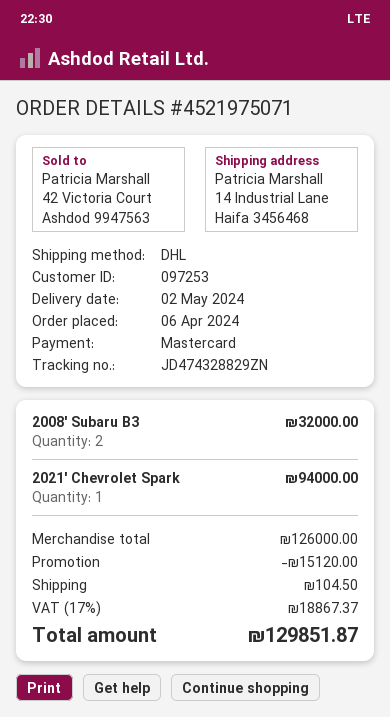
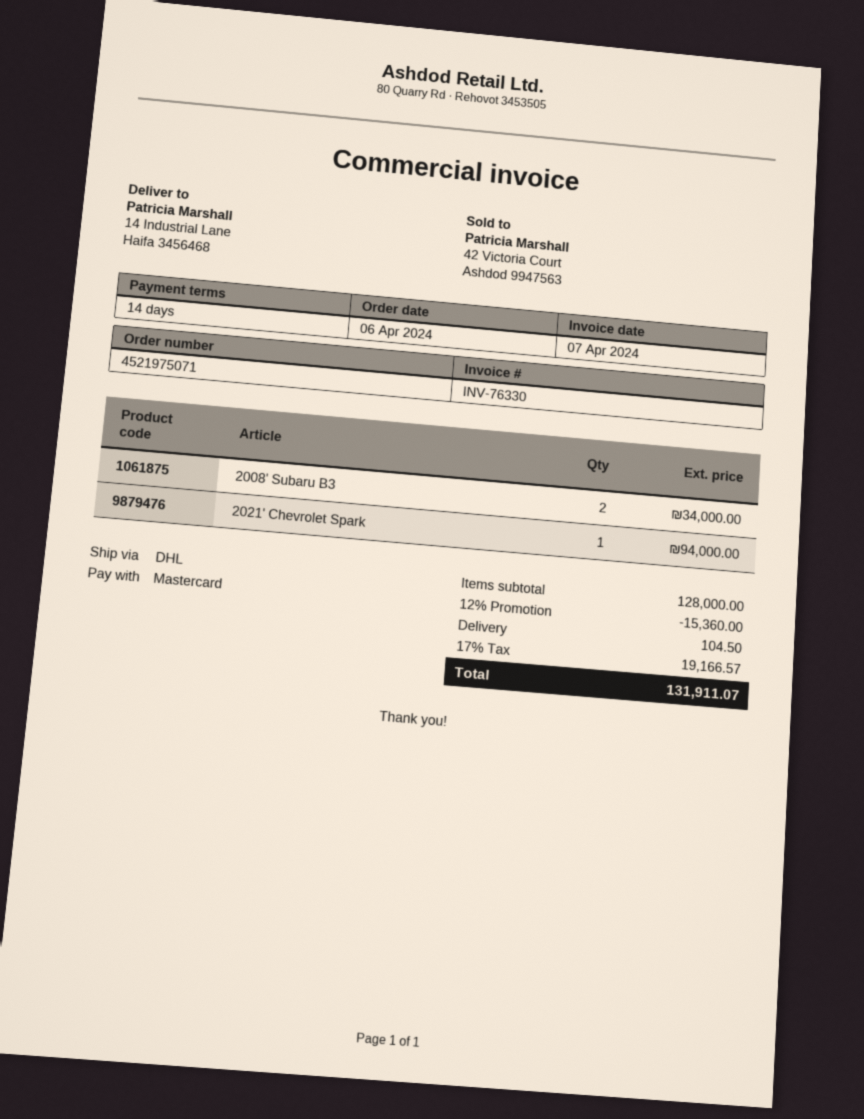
2008' Subaru B3: 2 for 32000.00 -> 2 for 34000.00
subtotal: 126000.00 -> 128000.00
discount: 15120.00 -> 15360.00
tax: 17% = 18867.37 -> 17% = 19166.57
total: 129851.87 -> 131911.07

